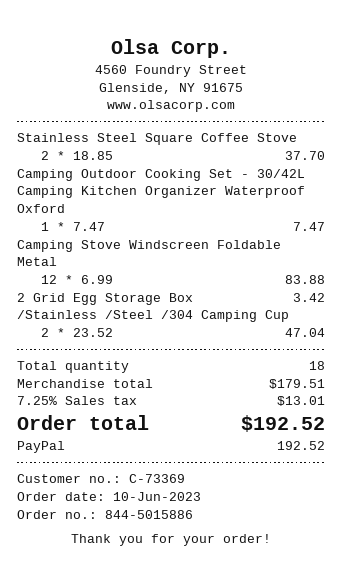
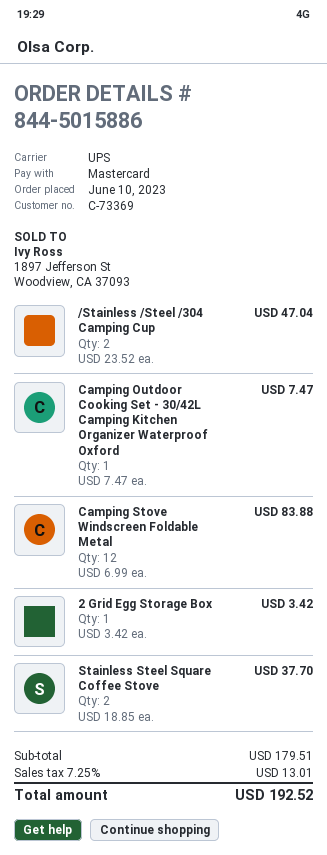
payment method: PayPal -> Mastercard

